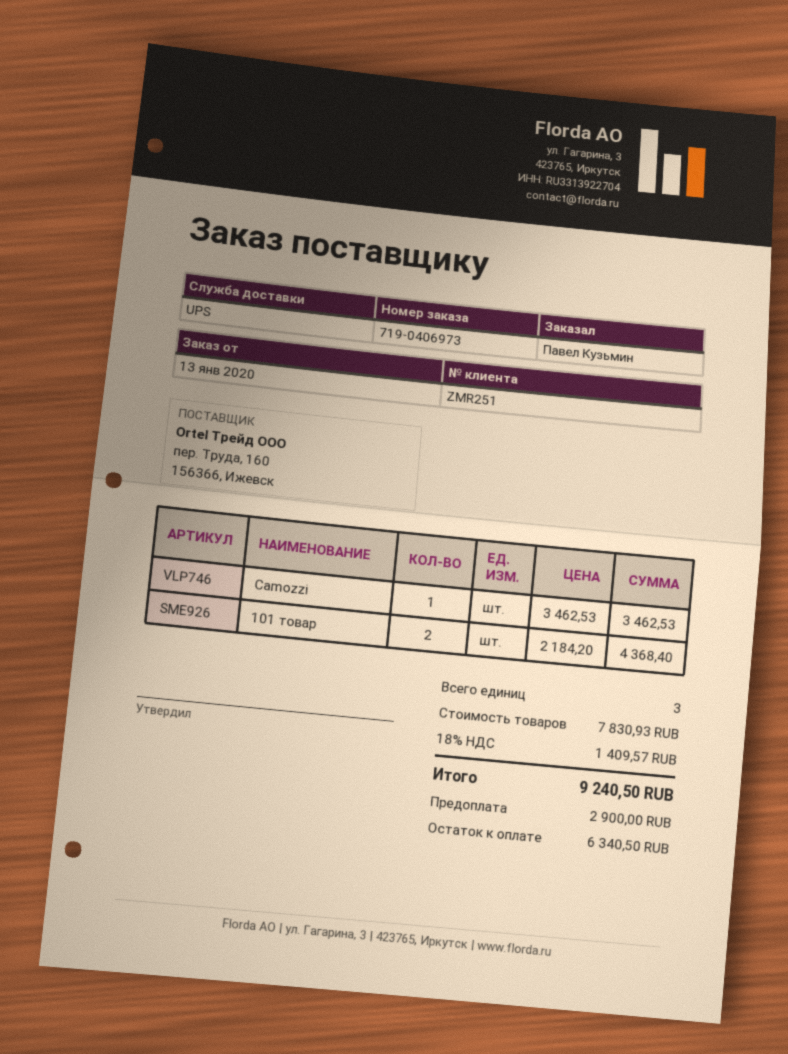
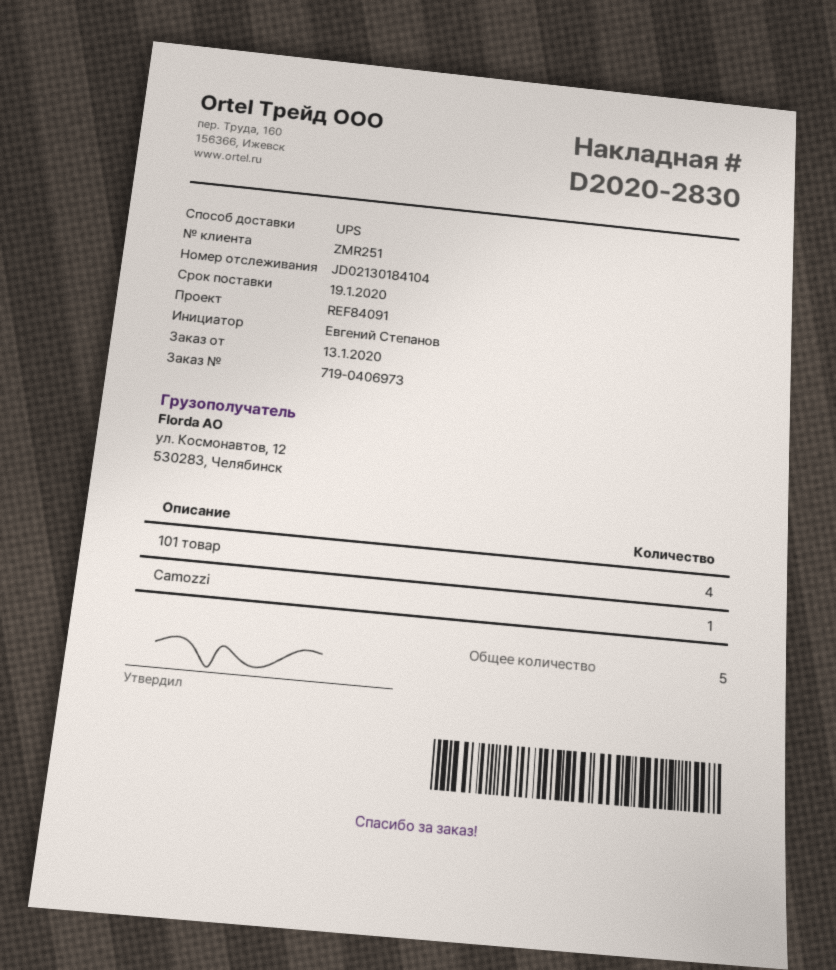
ordered by: Павел Кузьмин -> Евгений Степанов
101 товар: 2 -> 4
total quantity: 3 -> 5

